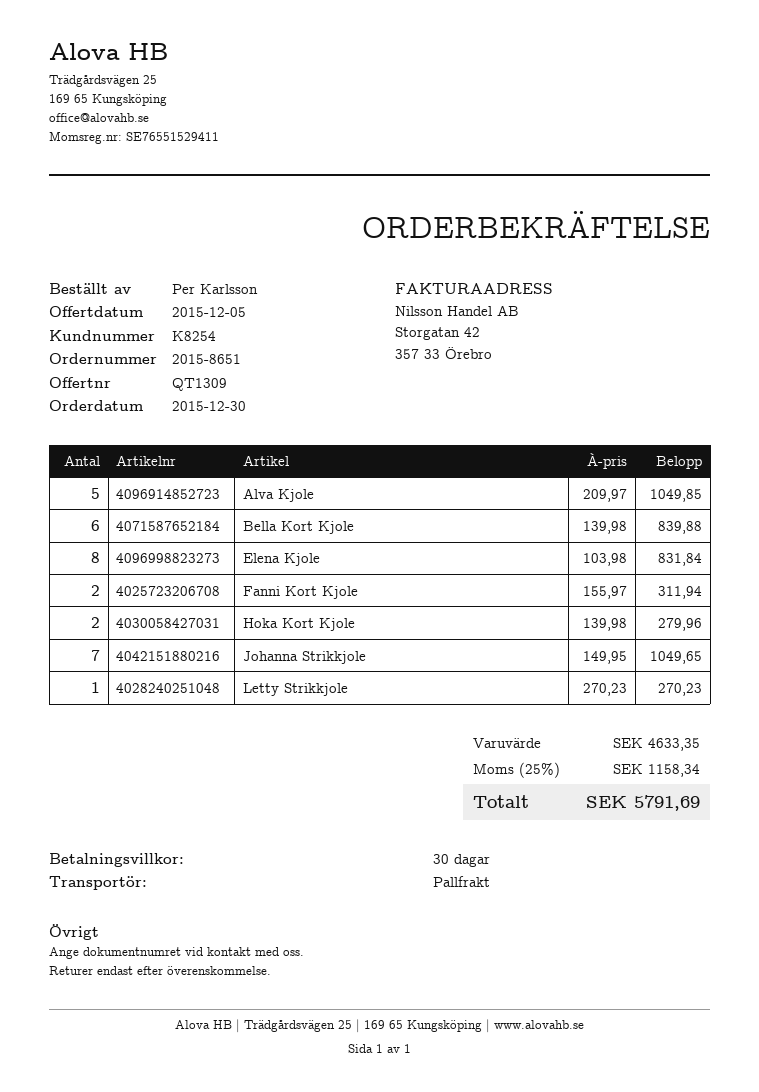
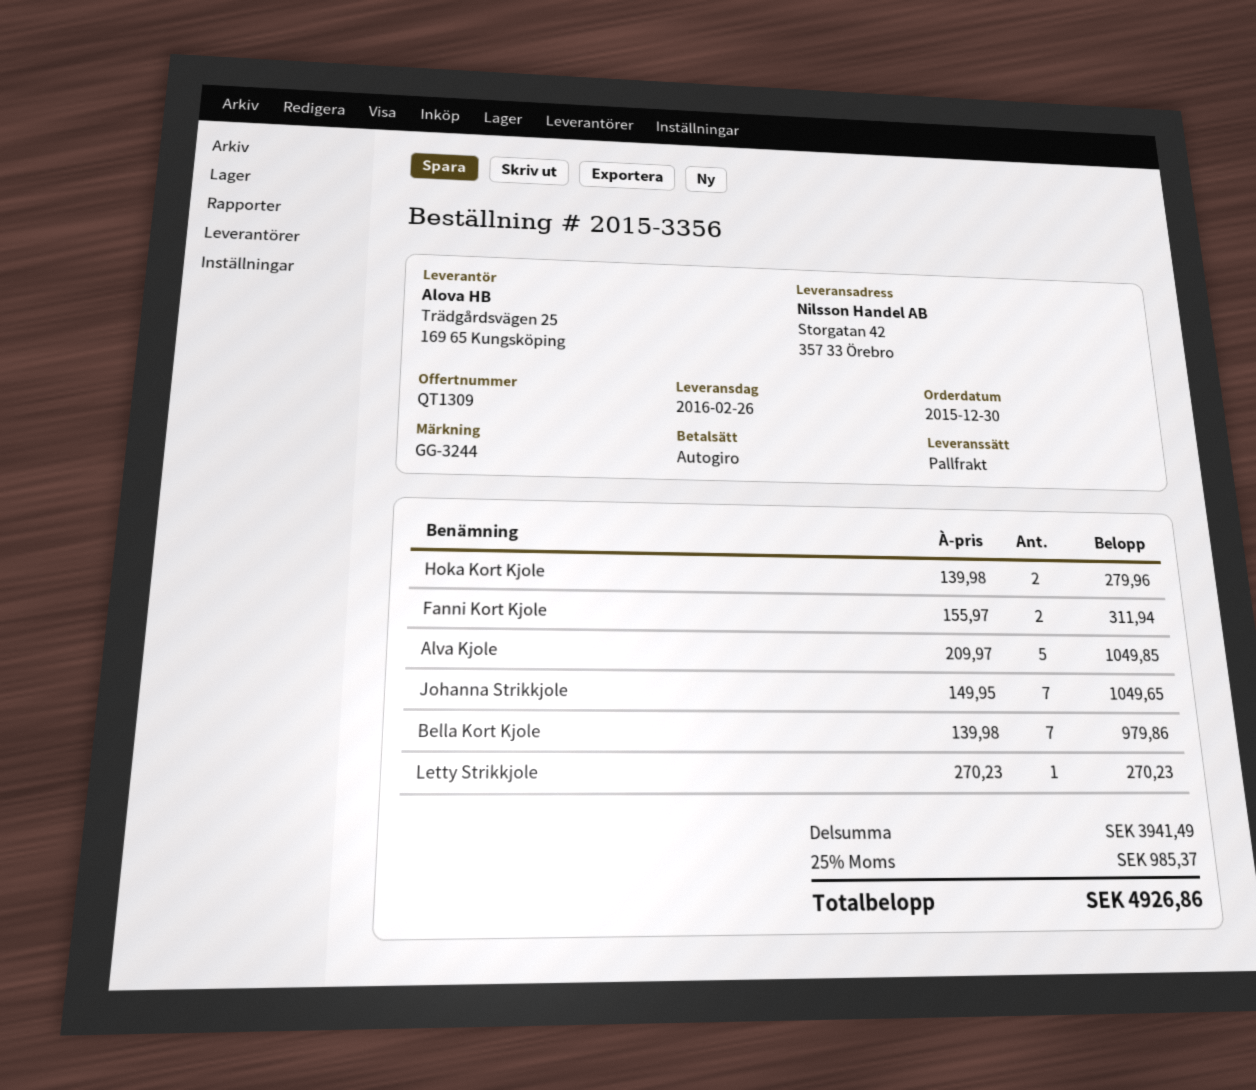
order number: 2015-8651 -> 2015-3356
Bella Kort Kjole: 6 x 139.98 = 839.88 -> 7 x 139.98 = 979.86
Elena Kjole: 8 x 103.98 = 831.84 -> none
subtotal: 4633.35 -> 3941.49
tax: 25% = 1158.34 -> 25% = 985.37
total: 5791.69 -> 4926.86

